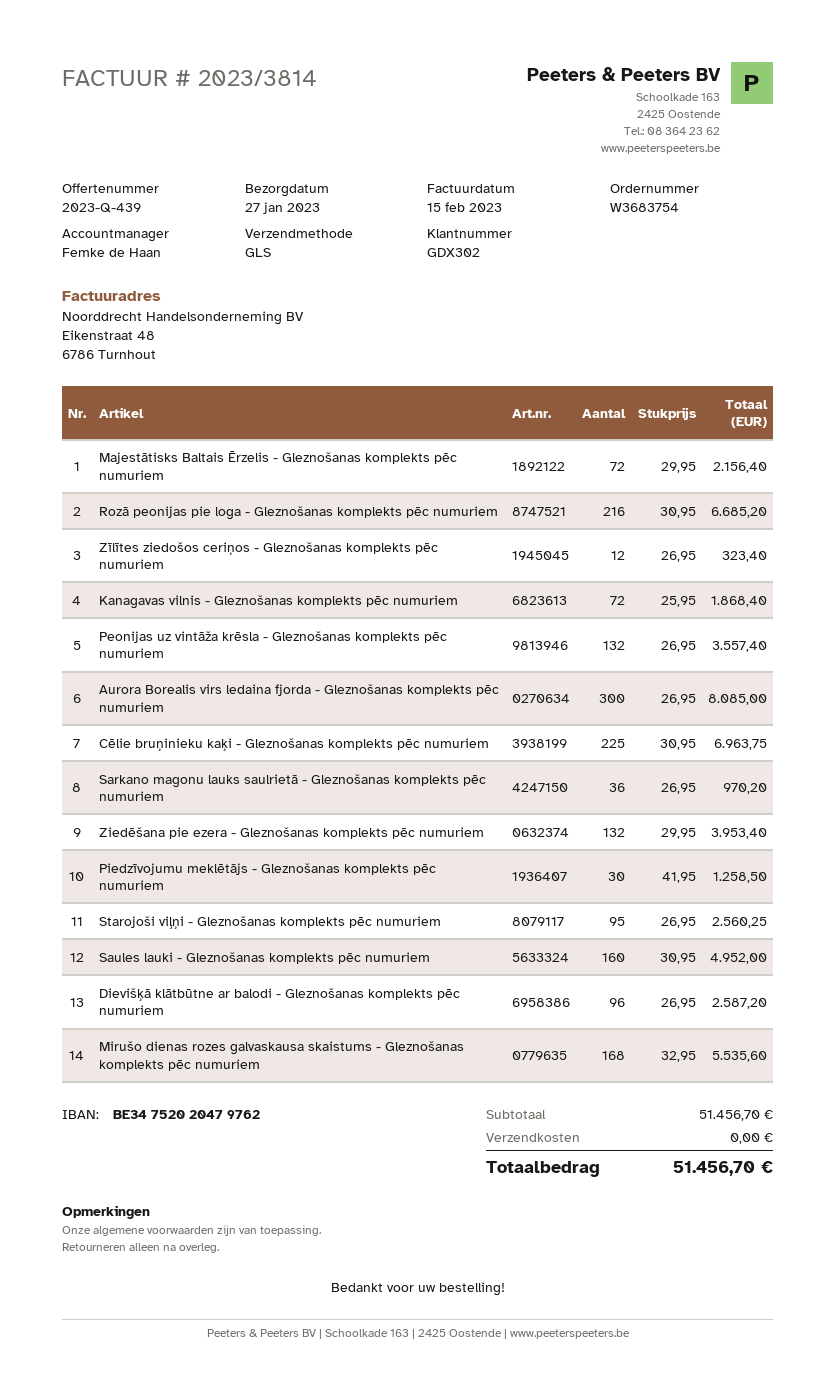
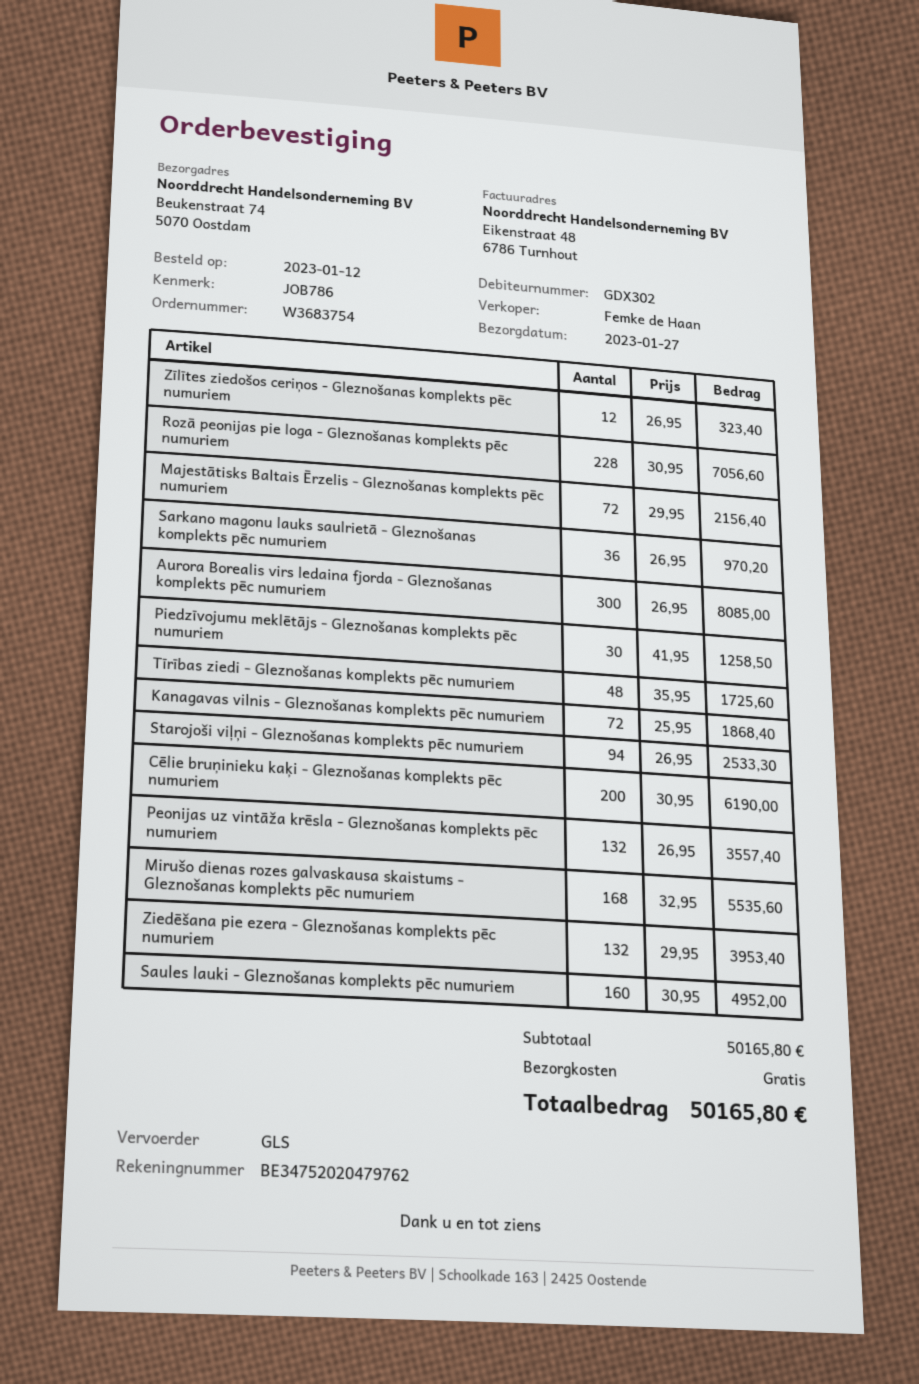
Rozā peonijas pie loga - Gleznošanas komplekts pēc numuriem: 216 x 30.95 = 6685.20 -> 228 x 30.95 = 7056.60
Cēlie bruņinieku kaķi - Gleznošanas komplekts pēc numuriem: 225 x 30.95 = 6963.75 -> 200 x 30.95 = 6190.00
Starojoši viļņi - Gleznošanas komplekts pēc numuriem: 95 x 26.95 = 2560.25 -> 94 x 26.95 = 2533.30
Dievišķā klātbūtne ar balodi - Gleznošanas komplekts pēc numuriem: 96 x 26.95 = 2587.20 -> none
Tīrības ziedi - Gleznošanas komplekts pēc numuriem: none -> 48 x 35.95 = 1725.60
subtotal: 51456.70 -> 50165.80
total: 51456.70 -> 50165.80

